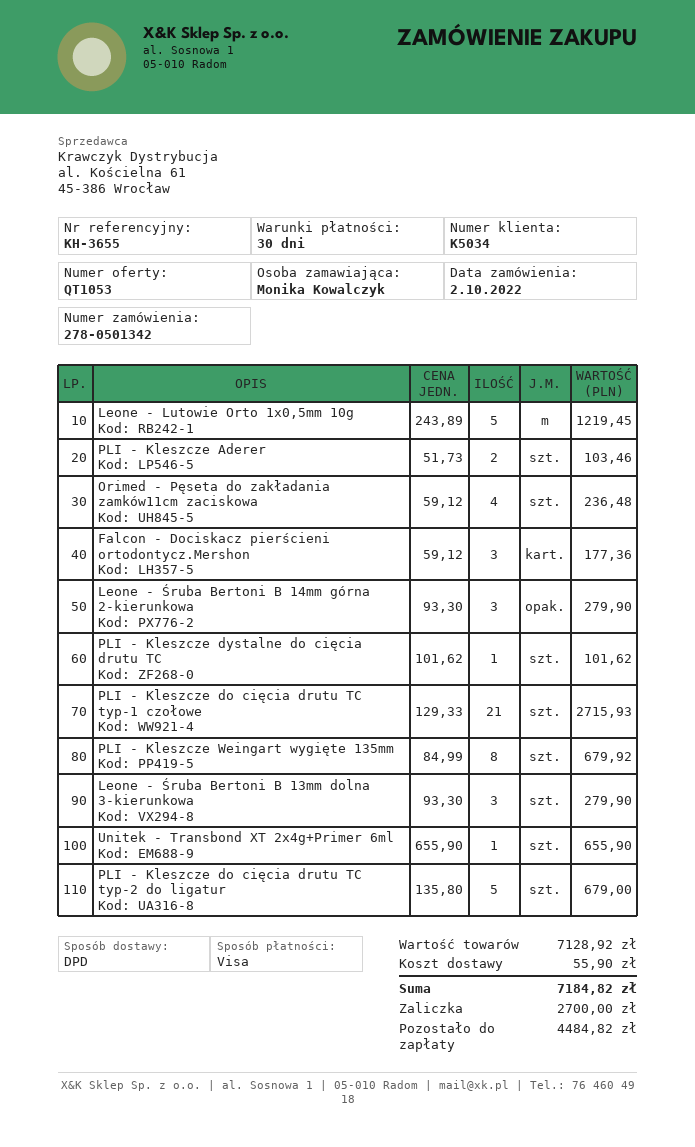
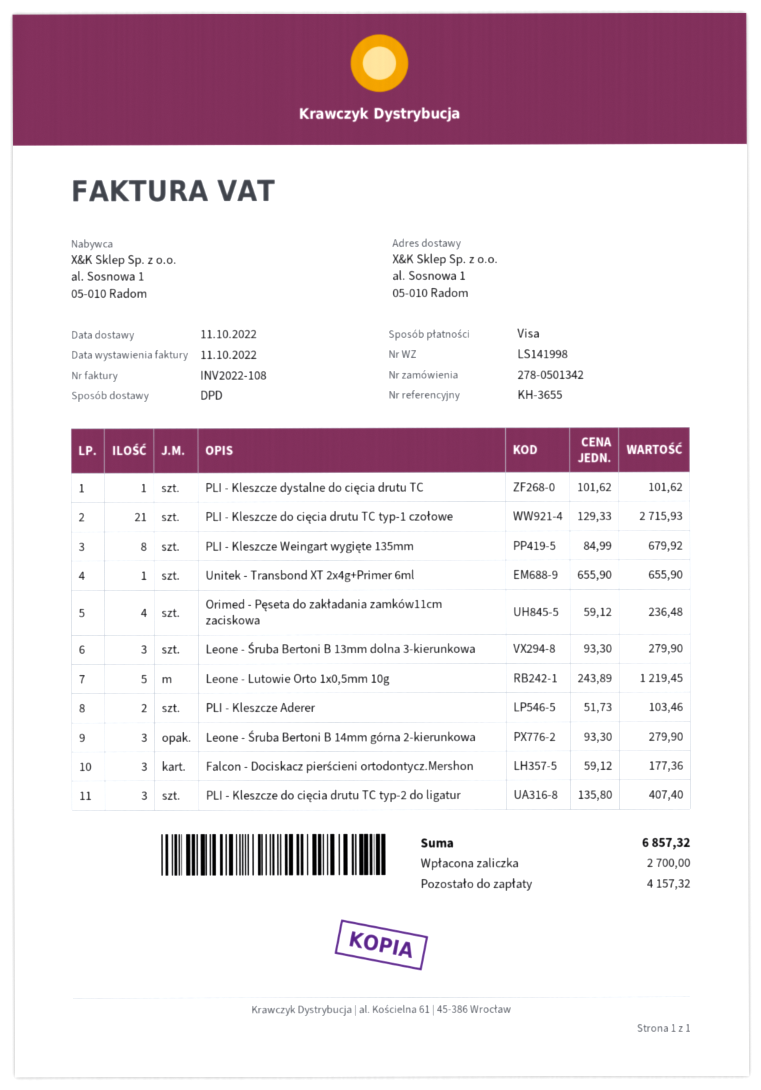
PLI - Kleszcze do cięcia drutu TC typ-2 do ligatur: 5 x 135.80 = 679.00 -> 3 x 135.80 = 407.40
shipping: 55.90 -> none
total: 7184.82 -> 6857.32
balance: 4484.82 -> 4157.32

